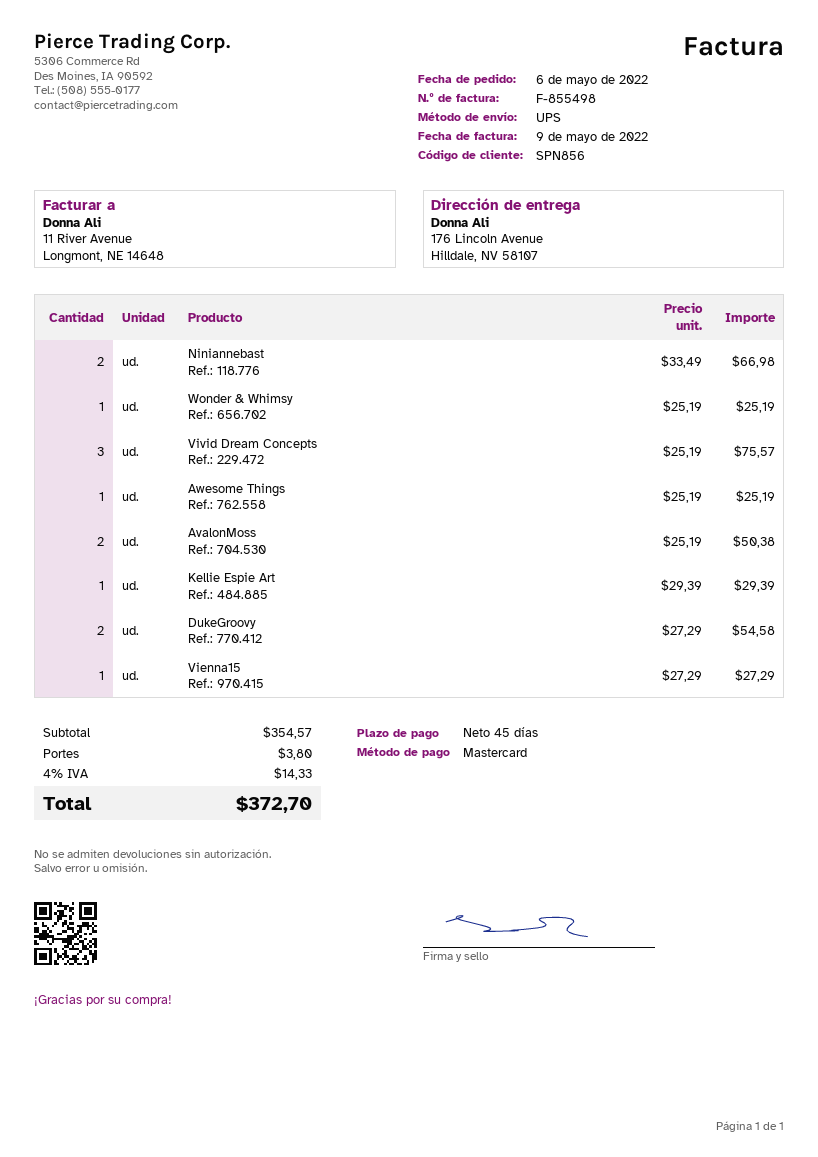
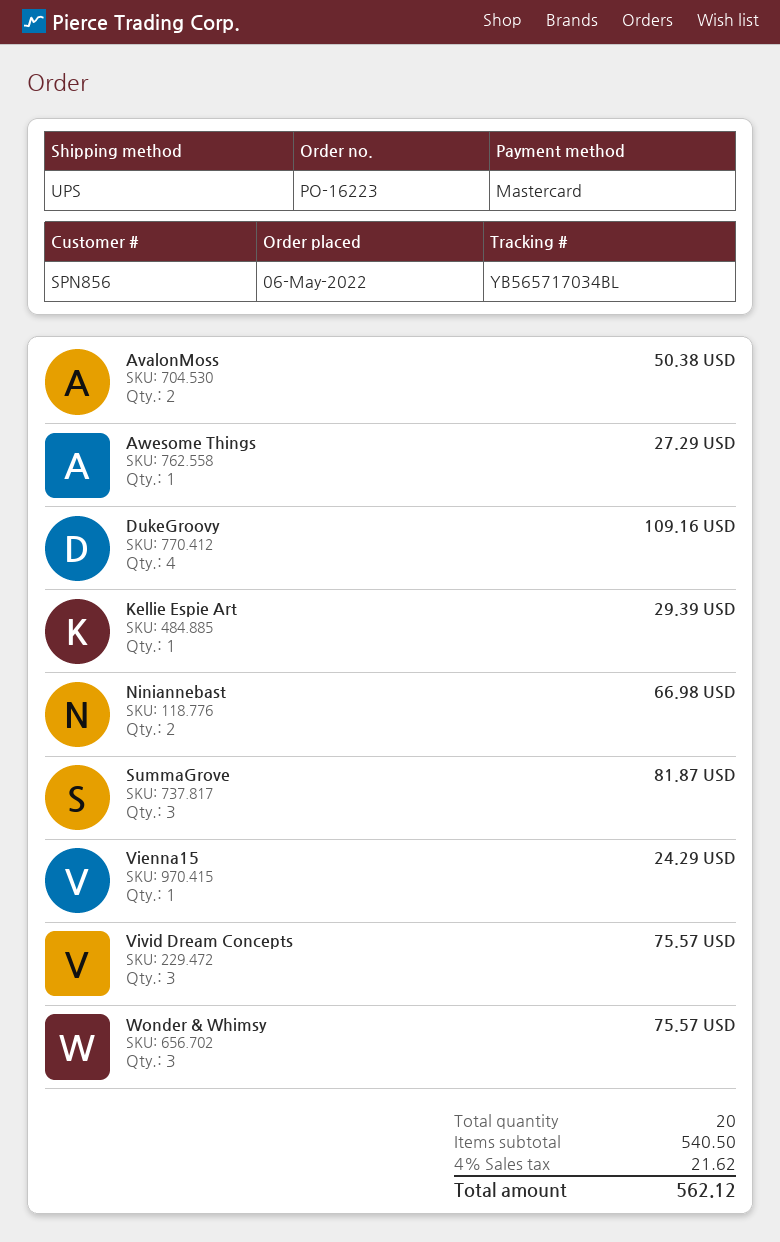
Wonder & Whimsy: 1 for 25.19 -> 3 for 75.57
Awesome Things: 1 for 25.19 -> 1 for 27.29
DukeGroovy: 2 for 54.58 -> 4 for 109.16
Vienna15: 1 for 27.29 -> 1 for 24.29
SummaGrove: none -> 3 for 81.87
subtotal: 354.57 -> 540.50
shipping: 3.80 -> none
tax: 4% = 14.33 -> 4% = 21.62
total: 372.70 -> 562.12

